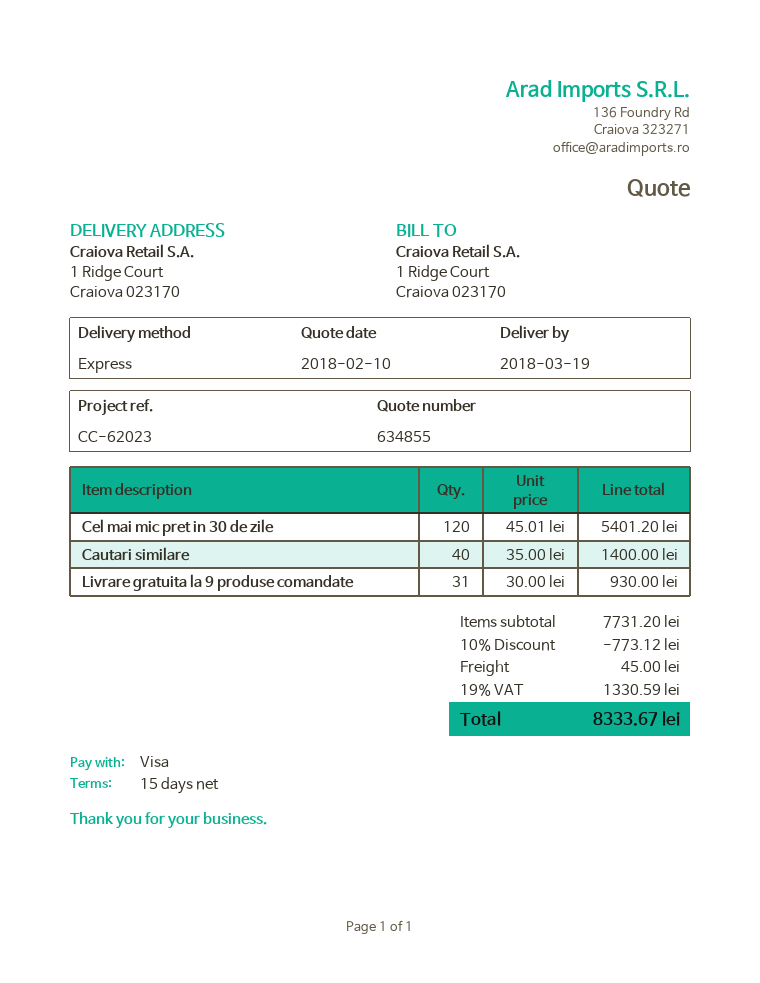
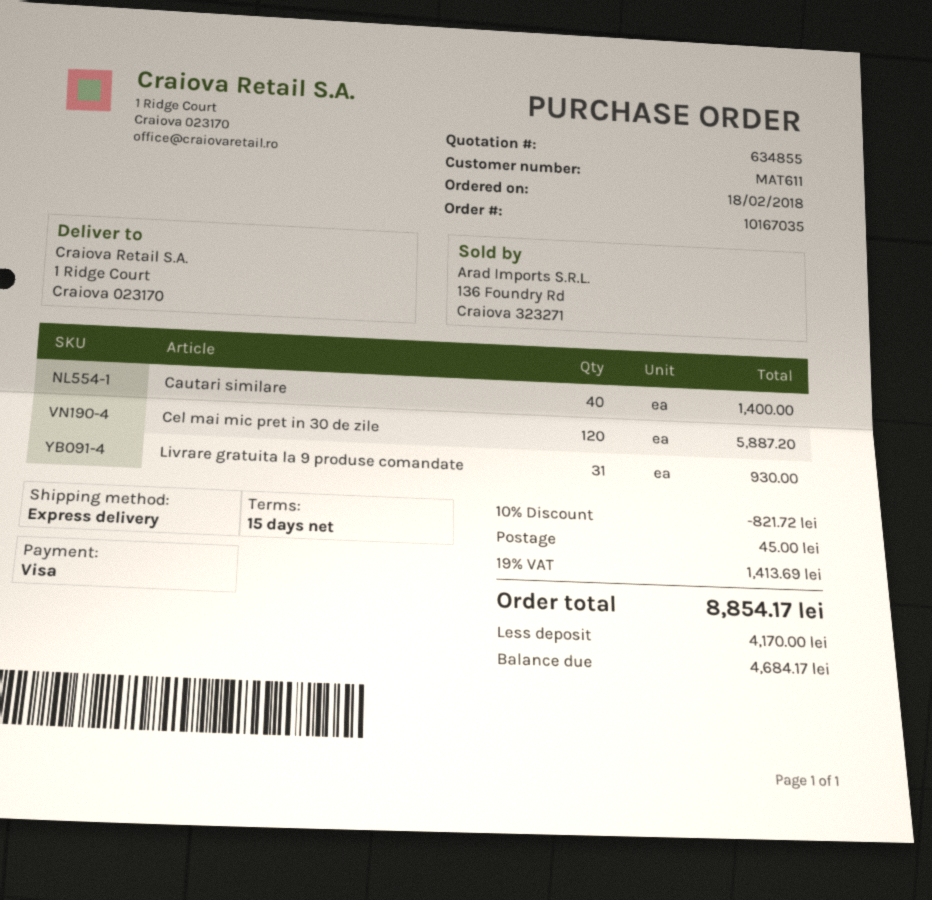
Cel mai mic pret in 30 de zile: 120 for 5401.20 -> 120 for 5887.20
discount: 10% = 773.12 -> 10% = 821.72
tax: 19% = 1330.59 -> 19% = 1413.69
total: 8333.67 -> 8854.17

